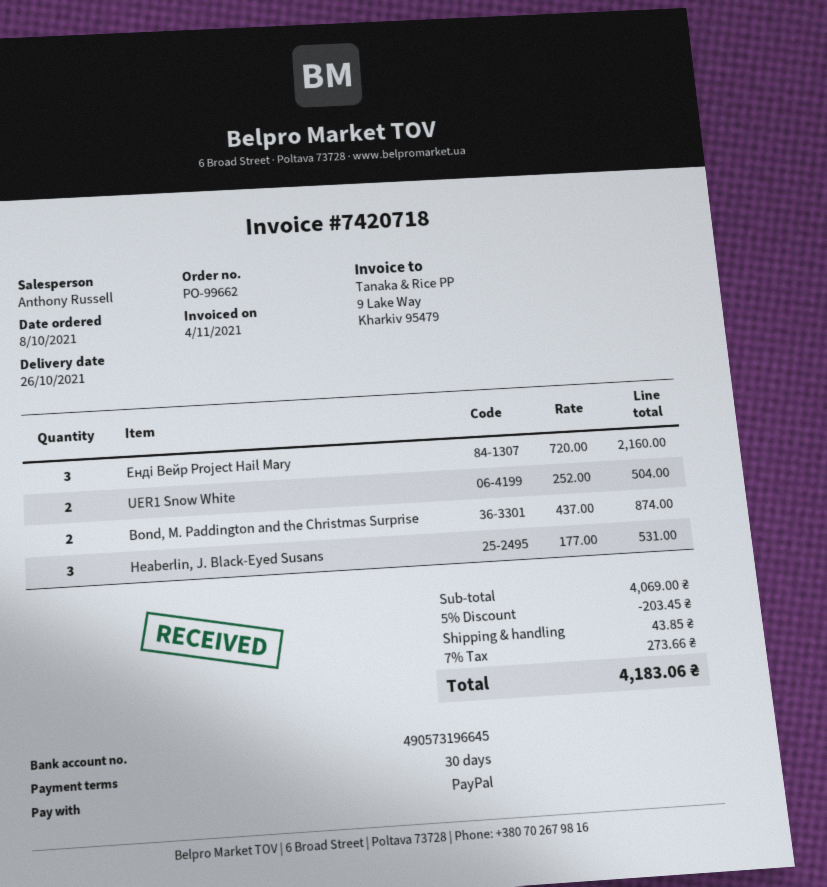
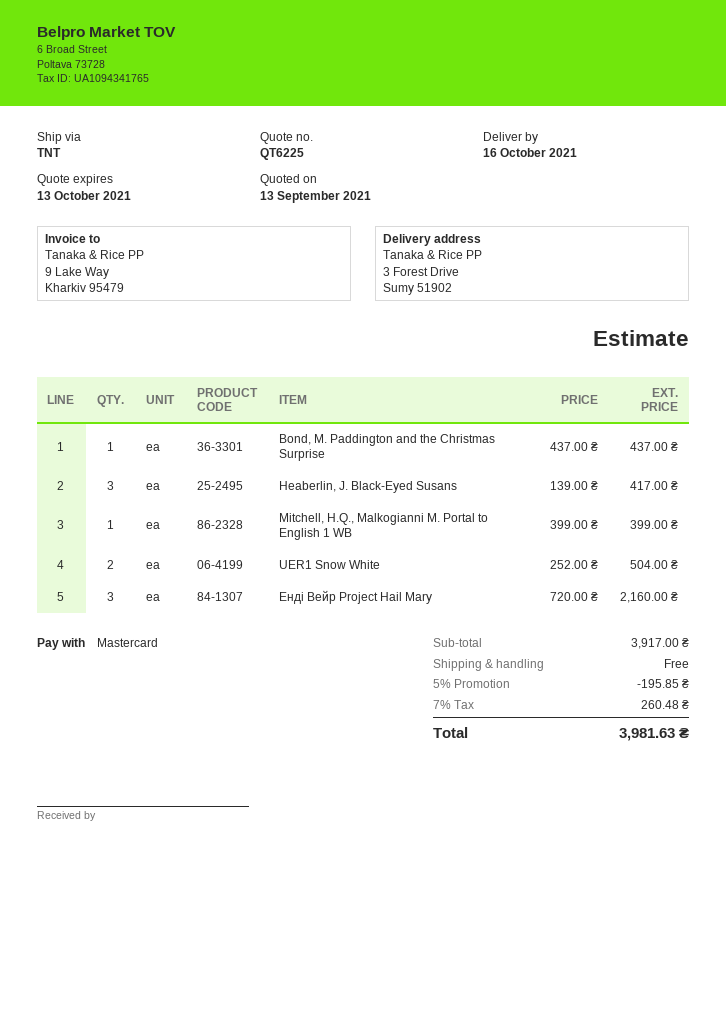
delivery date: 2021-10-26 -> 2021-10-16
payment method: PayPal -> Mastercard
Bond, M. Paddington and the Christmas Surprise: 2 x 437.00 = 874.00 -> 1 x 437.00 = 437.00
Heaberlin, J. Black-Eyed Susans: 3 x 177.00 = 531.00 -> 3 x 139.00 = 417.00
Mitchell, H.Q., Malkogianni M. Portal to English 1 WB: none -> 1 x 399.00 = 399.00
subtotal: 4069.00 -> 3917.00
discount: 5% = 203.45 -> 5% = 195.85
shipping: 43.85 -> 0.00
tax: 7% = 273.66 -> 7% = 260.48
total: 4183.06 -> 3981.63

